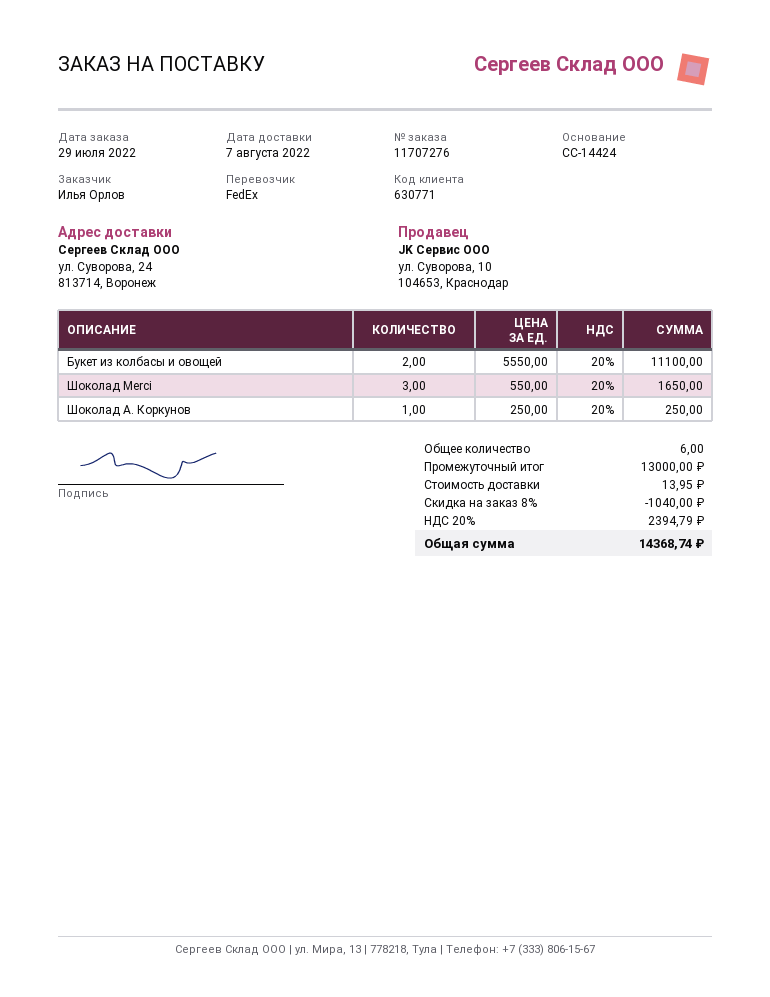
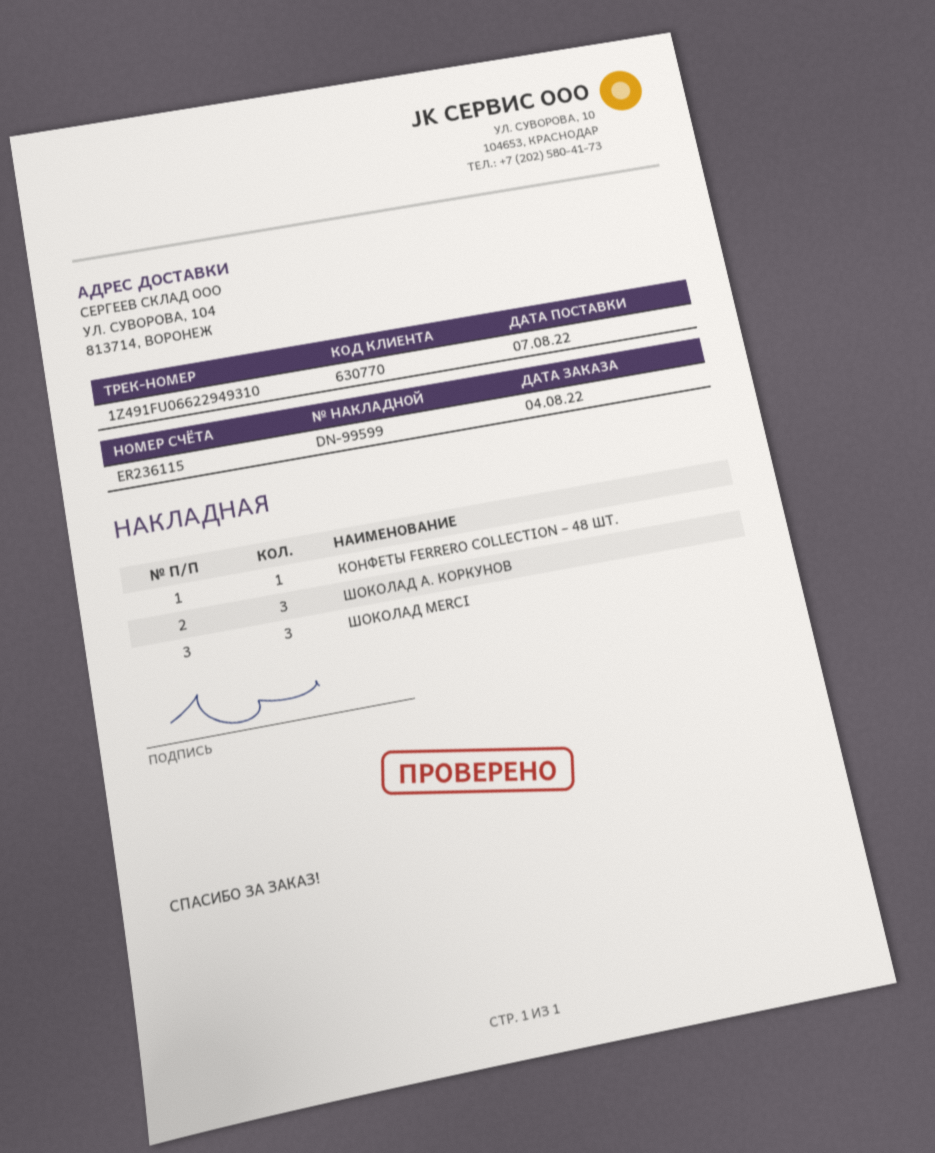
order date: 2022-07-29 -> 2022-08-04
customer number: 630771 -> 630770
ship to: ул. Суворова, 24, 813714, Воронеж -> УЛ. СУВОРОВА, 104, 813714, ВОРОНЕЖ
Букет из колбасы и овощей: 2 -> none
Шоколад А. Коркунов: 1 -> 3
КОНФЕТЫ FERRERO COLLECTION – 48 ШТ.: none -> 1

